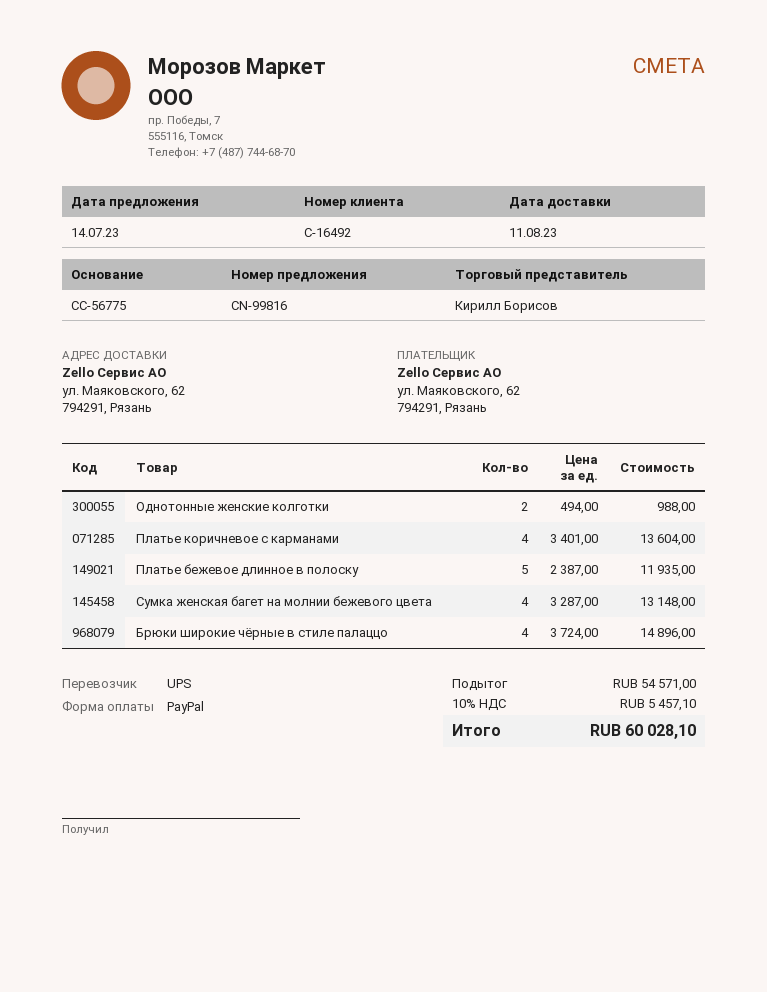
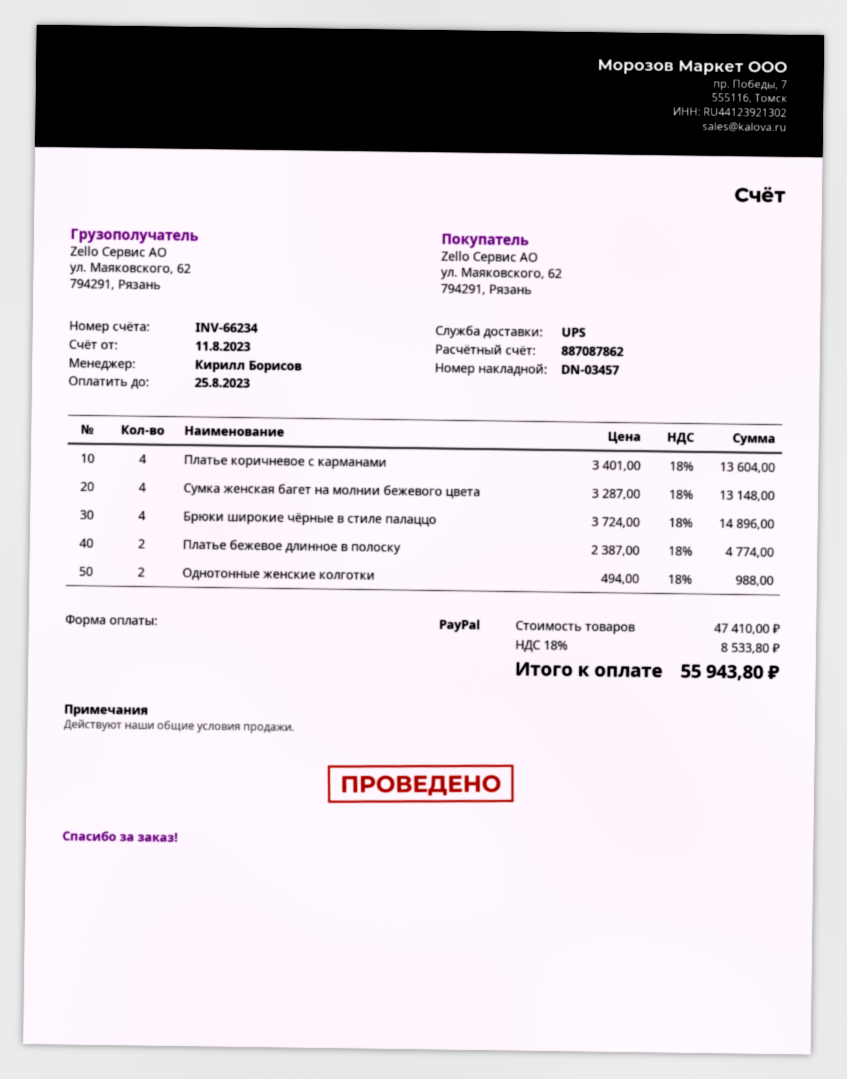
Платье бежевое длинное в полоску: 5 x 2387.00 = 11935.00 -> 2 x 2387.00 = 4774.00
subtotal: 54571.00 -> 47410.00
tax: 10% = 5457.10 -> 18% = 8533.80
total: 60028.10 -> 55943.80

